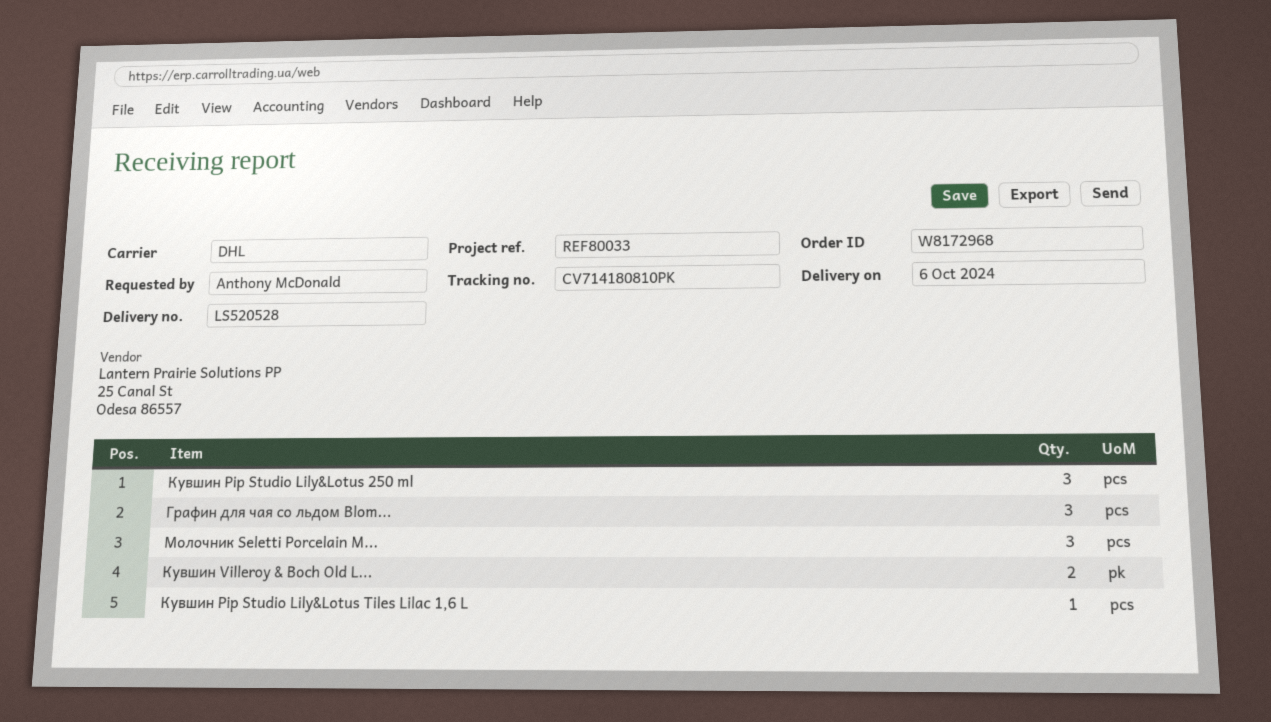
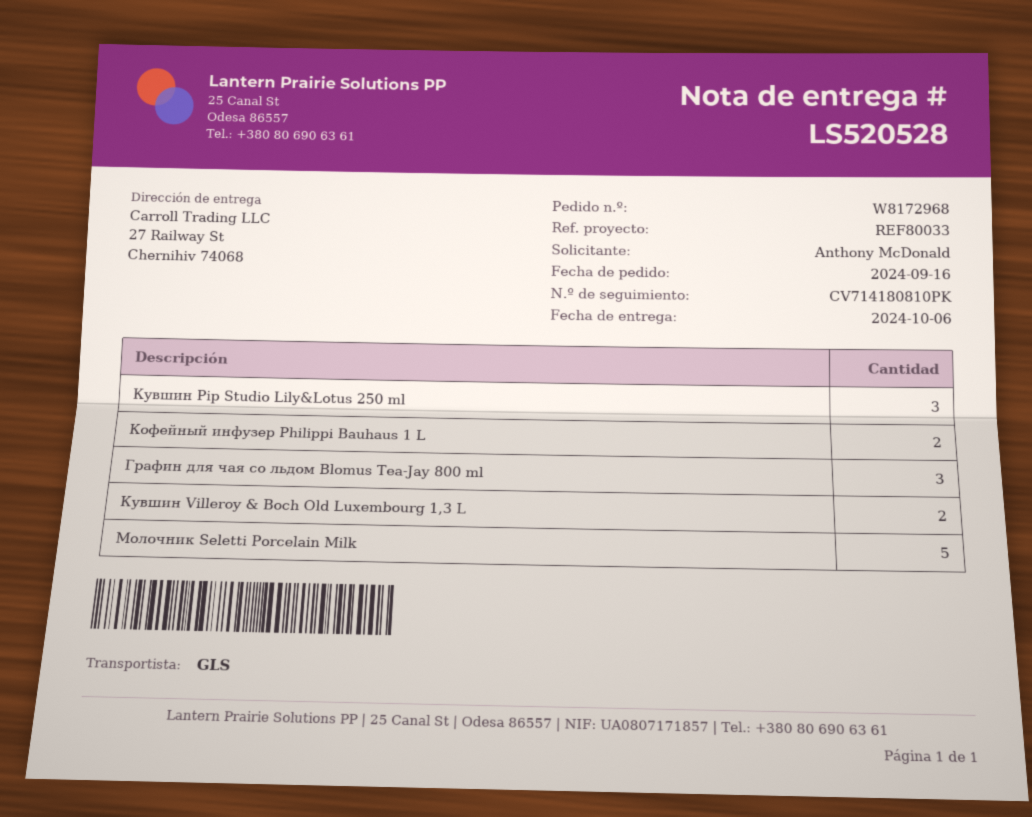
shipping method: DHL -> GLS
Молочник Seletti Porcelain M...: 3 -> 5
Кувшин Pip Studio Lily&Lotus Tiles Lilac 1,6 L: 1 -> none
Кофейный инфузер Philippi Bauhaus 1 L: none -> 2

